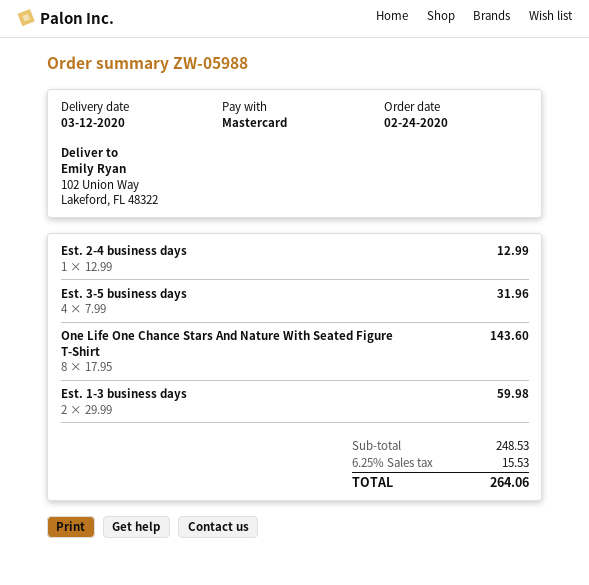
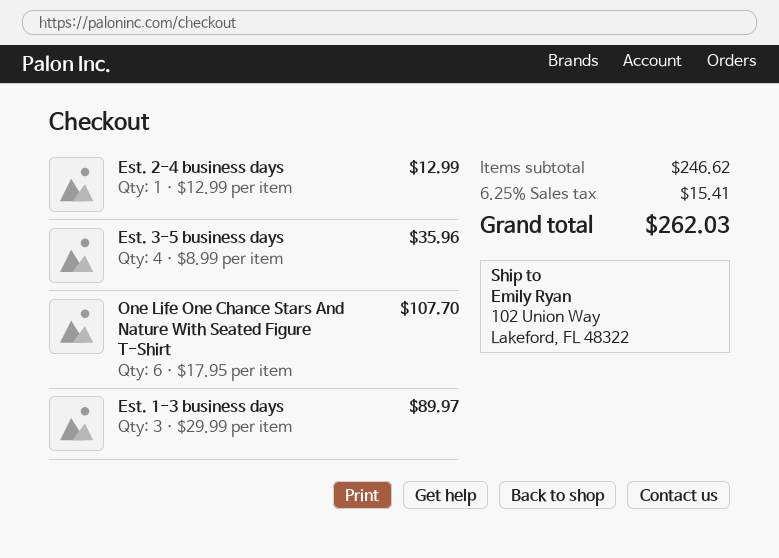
Est. 3-5 business days: 4 x 7.99 = 31.96 -> 4 x 8.99 = 35.96
One Life One Chance Stars And Nature With Seated Figure T-Shirt: 8 x 17.95 = 143.60 -> 6 x 17.95 = 107.70
Est. 1-3 business days: 2 x 29.99 = 59.98 -> 3 x 29.99 = 89.97
subtotal: 248.53 -> 246.62
tax: 6.25% = 15.53 -> 6.25% = 15.41
total: 264.06 -> 262.03

